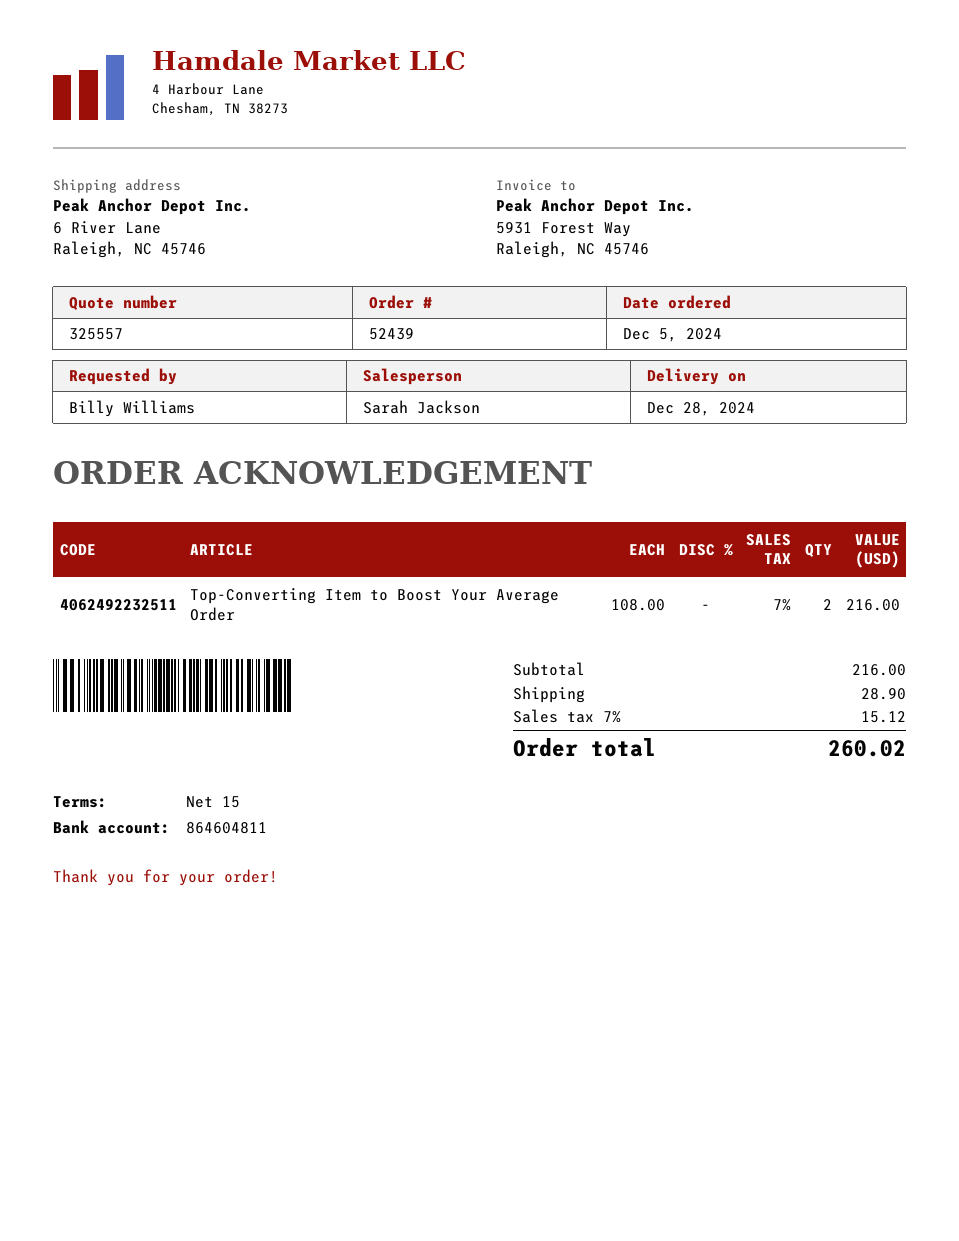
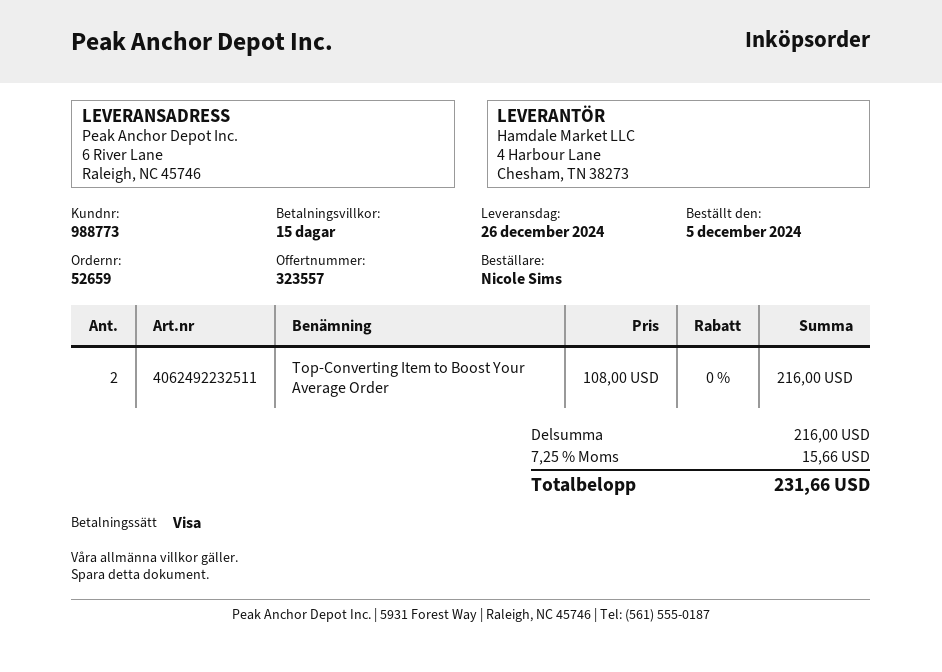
quote number: 325557 -> 323557
order number: 52439 -> 52659
delivery date: 2024-12-28 -> 2024-12-26
ordered by: Billy Williams -> Nicole Sims
shipping: 28.90 -> none
tax: 7% = 15.12 -> 7.25% = 15.66
total: 260.02 -> 231.66

